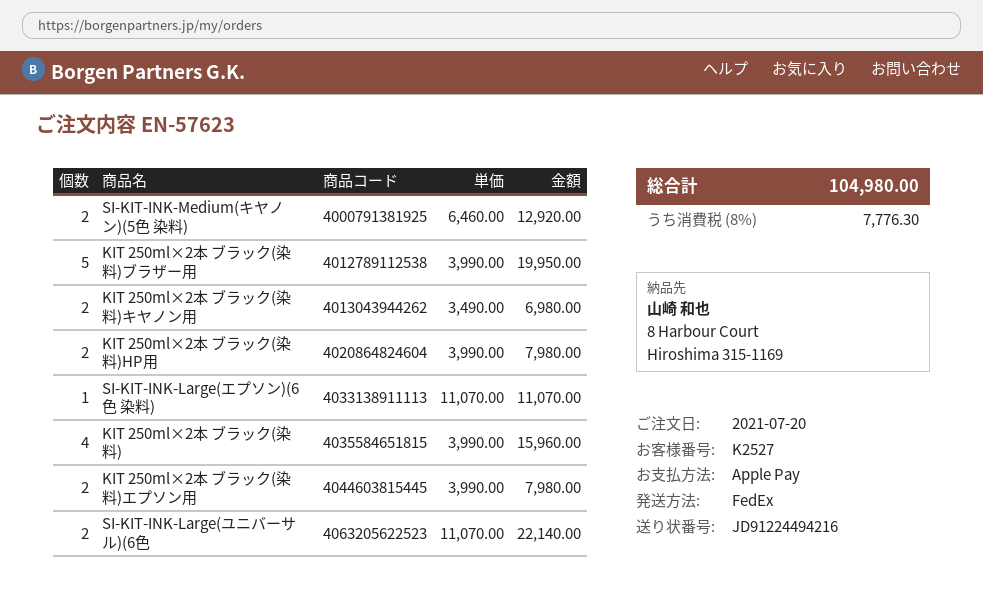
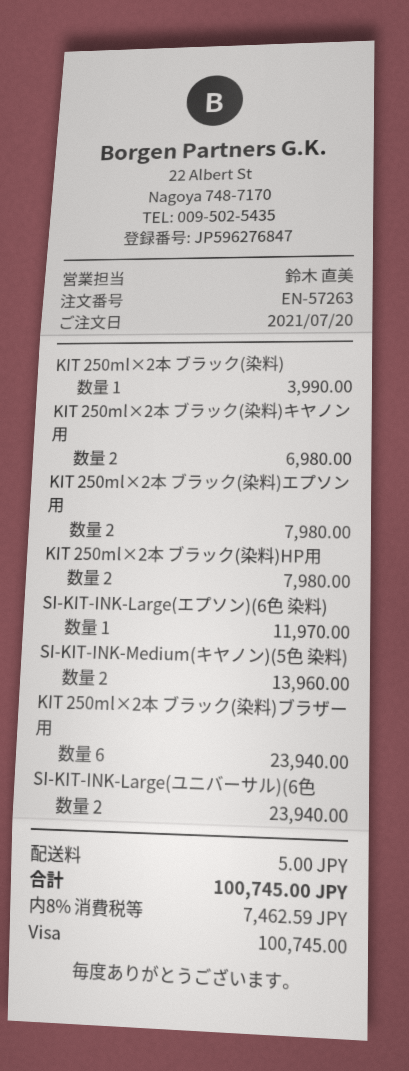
order number: EN-57623 -> EN-57263
payment method: Apple Pay -> Visa
SI-KIT-INK-Medium(キヤノン)(5色 染料): 2 for 12920.00 -> 2 for 13960.00
KIT 250ml×2本 ブラック(染料)ブラザー用: 5 for 19950.00 -> 6 for 23940.00
SI-KIT-INK-Large(エプソン)(6色 染料): 1 for 11070.00 -> 1 for 11970.00
KIT 250ml×2本 ブラック(染料): 4 for 15960.00 -> 1 for 3990.00
SI-KIT-INK-Large(ユニバーサル)(6色: 2 for 22140.00 -> 2 for 23940.00
shipping: none -> 5.00
tax: 8% = 7776.30 -> 8% = 7462.59
total: 104980.00 -> 100745.00

